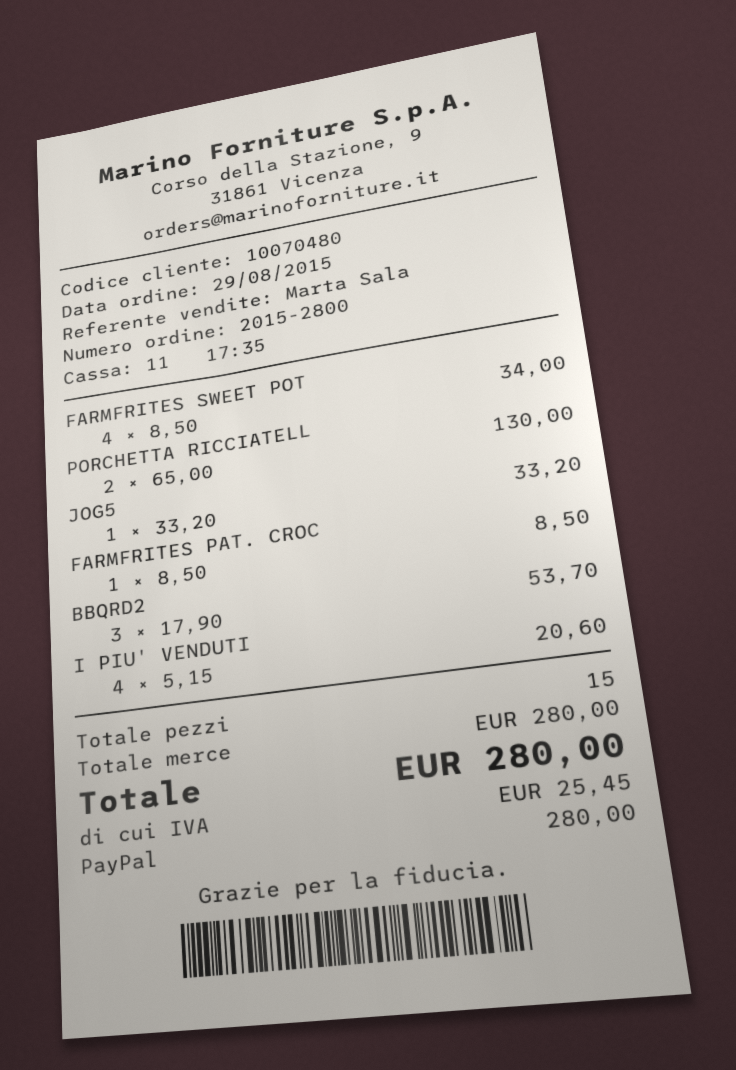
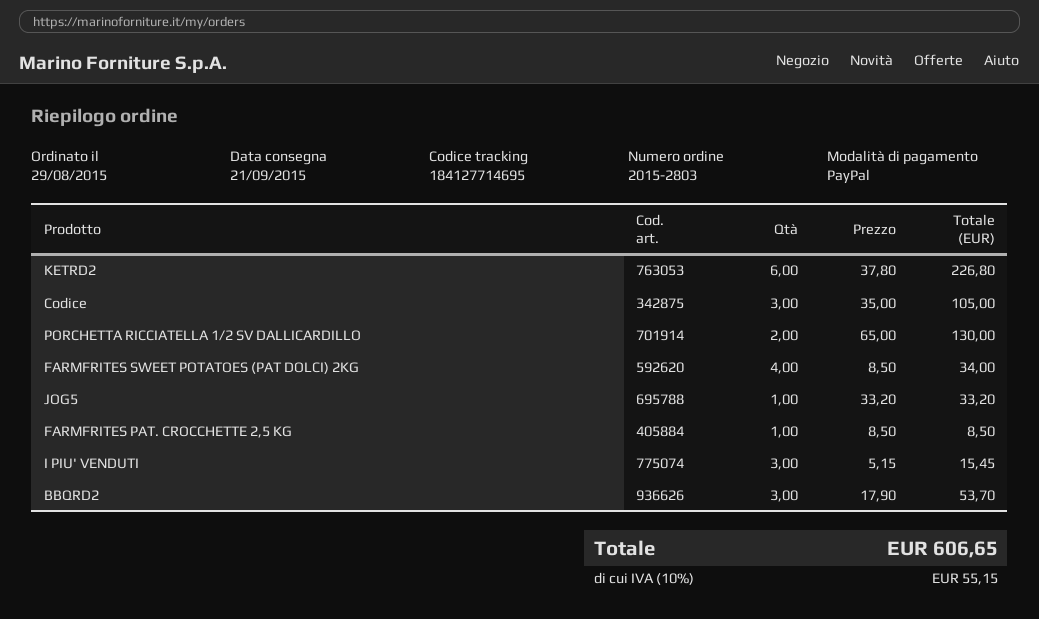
order number: 2015-2800 -> 2015-2803
I PIU' VENDUTI: 4 x 5.15 = 20.60 -> 3 x 5.15 = 15.45
KETRD2: none -> 6 x 37.80 = 226.80
Codice: none -> 3 x 35.00 = 105.00
tax: 25.45 -> 55.15
total: 280.00 -> 606.65

